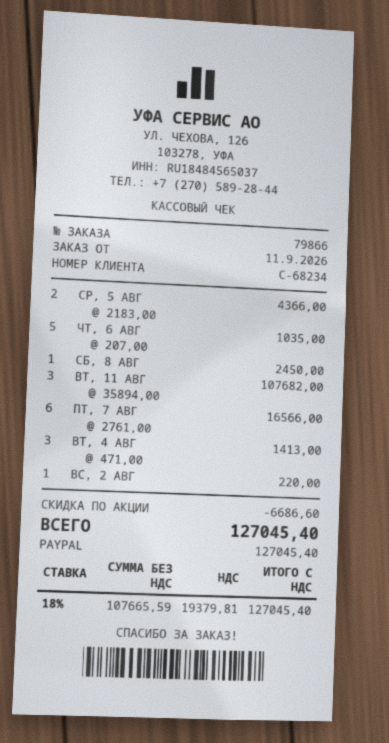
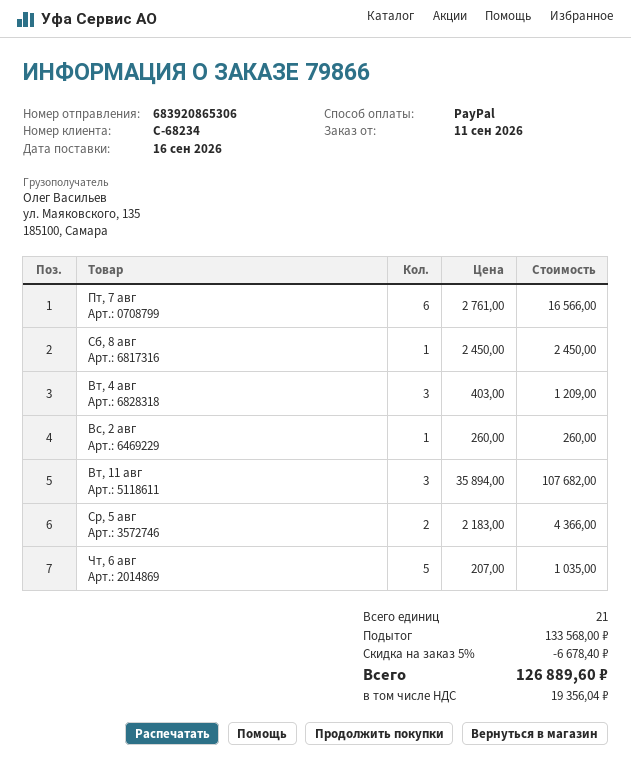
ВТ, 4 АВГ: 3 x 471.00 = 1413.00 -> 3 x 403.00 = 1209.00
ВС, 2 АВГ: 1 x 220.00 = 220.00 -> 1 x 260.00 = 260.00
discount: 6686.60 -> 6678.40
tax: 19379.81 -> 19356.04
total: 127045.40 -> 126889.60

